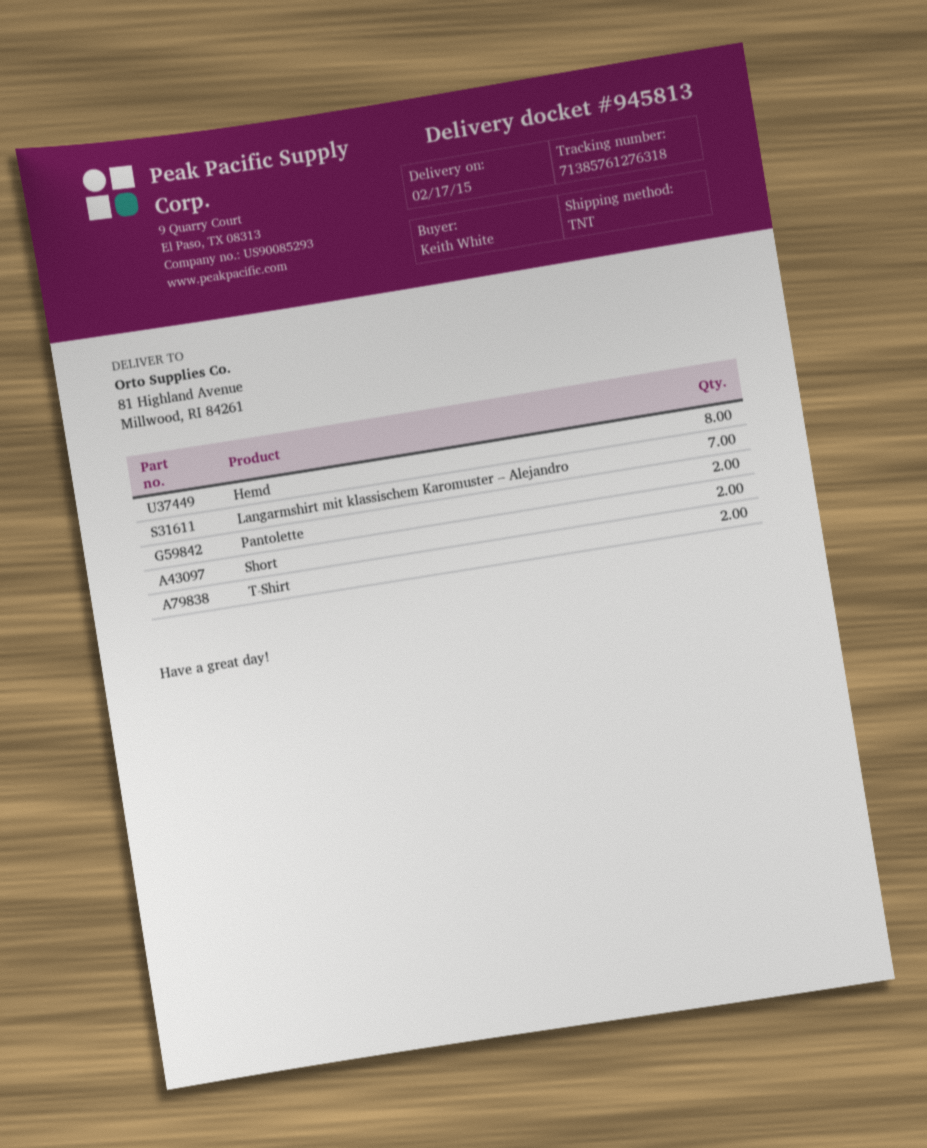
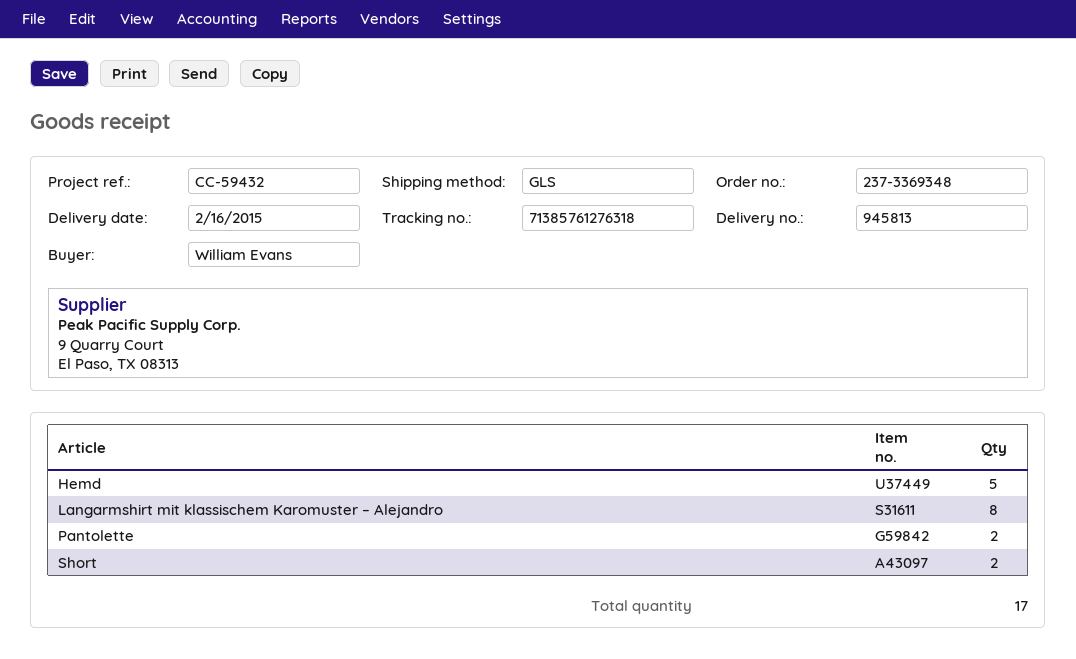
delivery date: 2015-02-17 -> 2015-02-16
ordered by: Keith White -> William Evans
shipping method: TNT -> GLS
Hemd: 8 -> 5
Langarmshirt mit klassischem Karomuster – Alejandro: 7 -> 8
T-Shirt: 2 -> none

